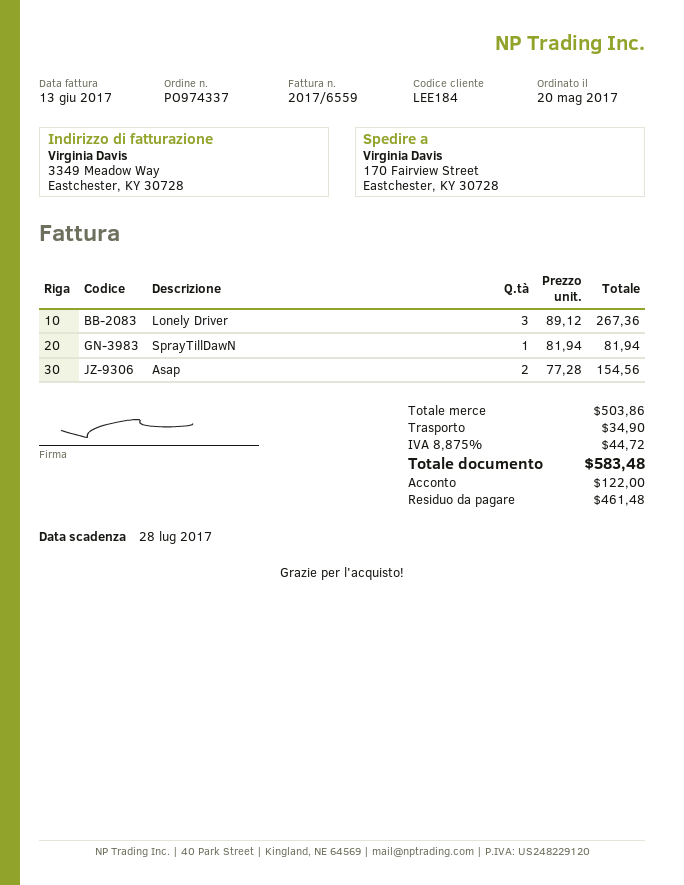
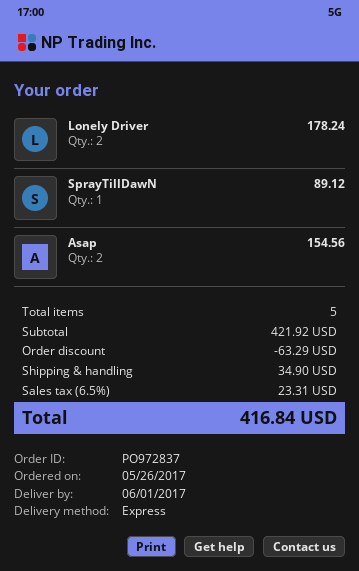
order number: PO974337 -> PO972837
order date: 2017-05-20 -> 2017-05-26
Lonely Driver: 3 for 267.36 -> 2 for 178.24
SprayTillDawN: 1 for 81.94 -> 1 for 89.12
subtotal: 503.86 -> 421.92
discount: none -> 63.29
tax: 8.875% = 44.72 -> 6.5% = 23.31
total: 583.48 -> 416.84

